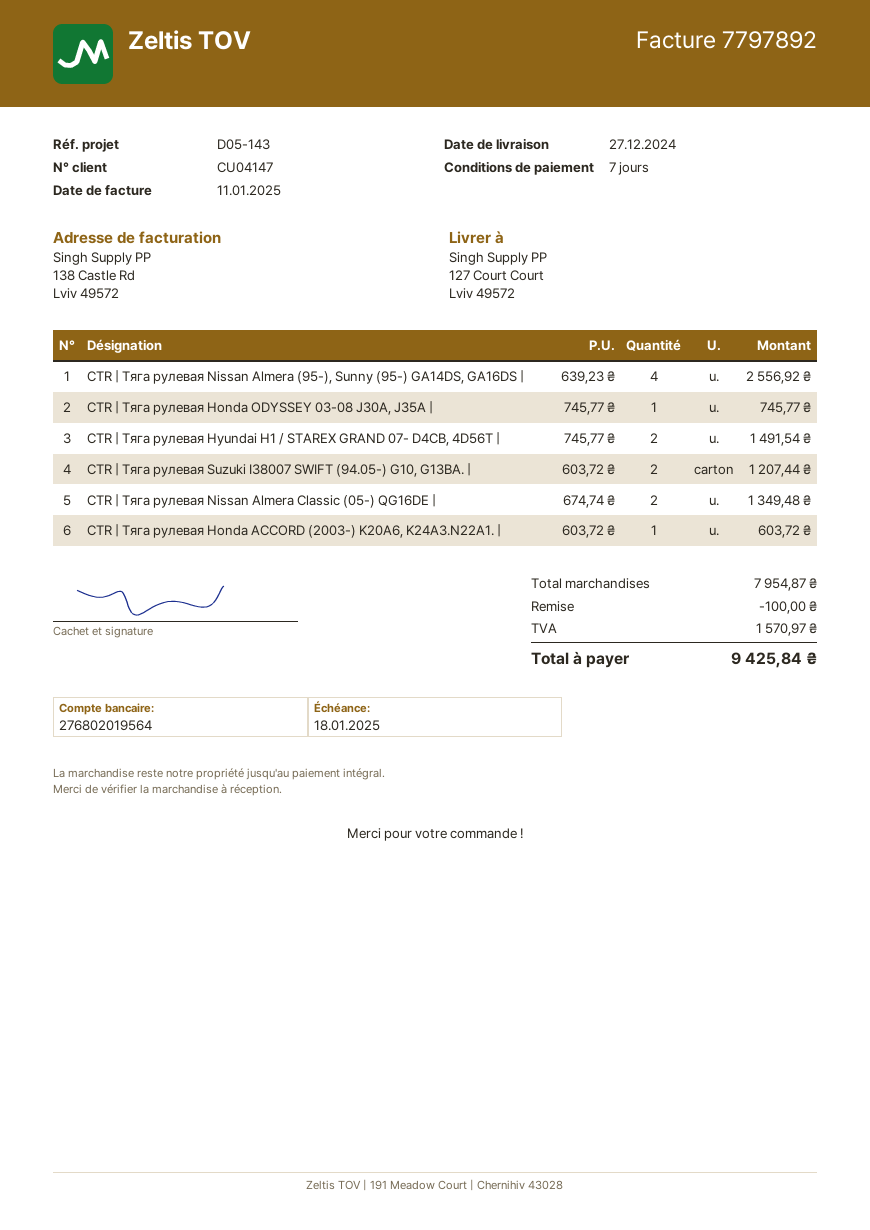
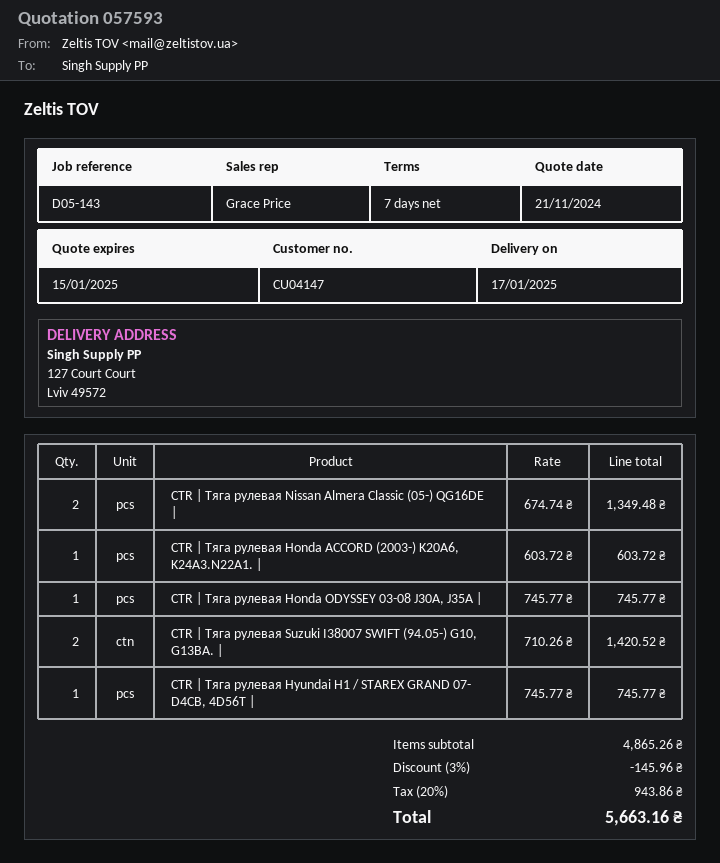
delivery date: 2024-12-27 -> 2025-01-17
CTR | Тяга рулевая Nissan Almera (95-), Sunny (95-) GA14DS, GA16DS |: 4 x 639.23 = 2556.92 -> none
CTR | Тяга рулевая Hyundai H1 / STAREX GRAND 07- D4CB, 4D56T |: 2 x 745.77 = 1491.54 -> 1 x 745.77 = 745.77
CTR | Тяга рулевая Suzuki I38007 SWIFT (94.05-) G10, G13BA. |: 2 x 603.72 = 1207.44 -> 2 x 710.26 = 1420.52
subtotal: 7954.87 -> 4865.26
discount: 100.00 -> 145.96
tax: 1570.97 -> 943.86
total: 9425.84 -> 5663.16

